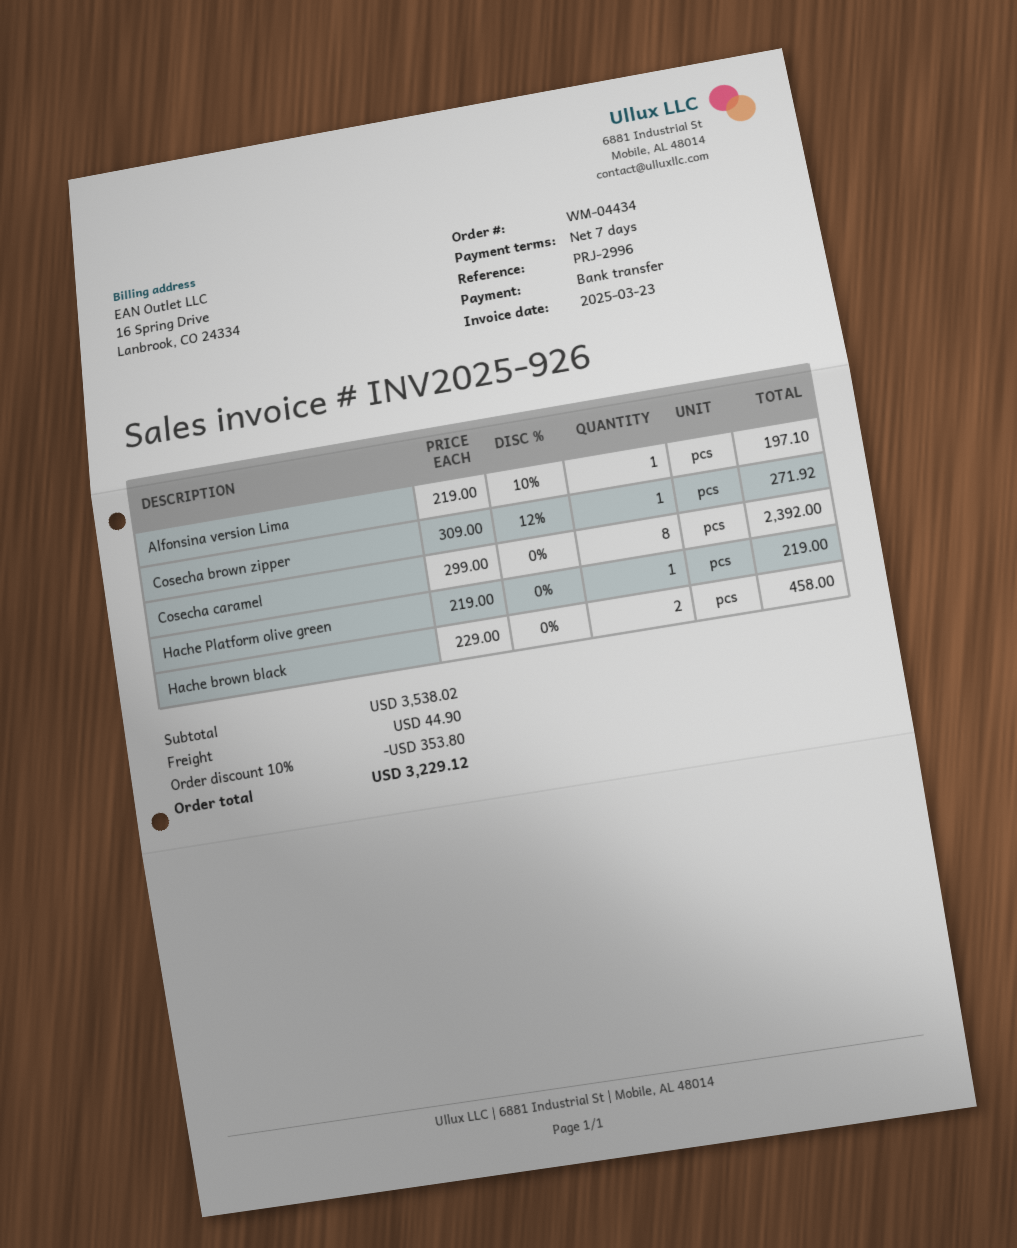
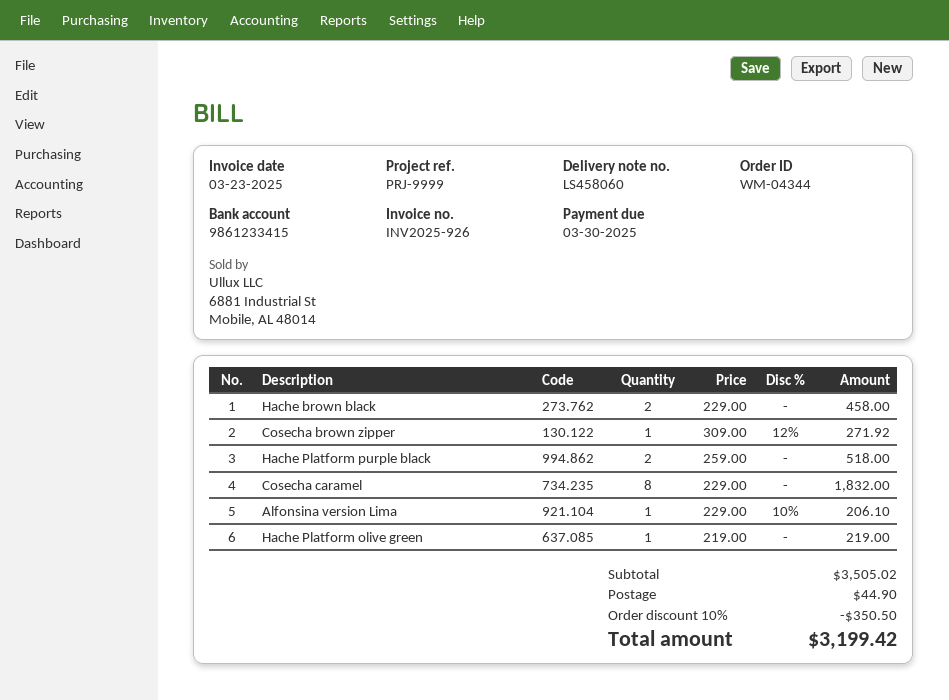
order number: WM-04434 -> WM-04344
reference: PRJ-2996 -> PRJ-9999
Alfonsina version Lima: 1 x 219.00 - 10% = 197.10 -> 1 x 229.00 - 10% = 206.10
Cosecha caramel: 8 x 299.00 = 2392.00 -> 8 x 229.00 = 1832.00
Hache Platform purple black: none -> 2 x 259.00 = 518.00
subtotal: 3538.02 -> 3505.02
discount: 10% = 353.80 -> 10% = 350.50
total: 3229.12 -> 3199.42

